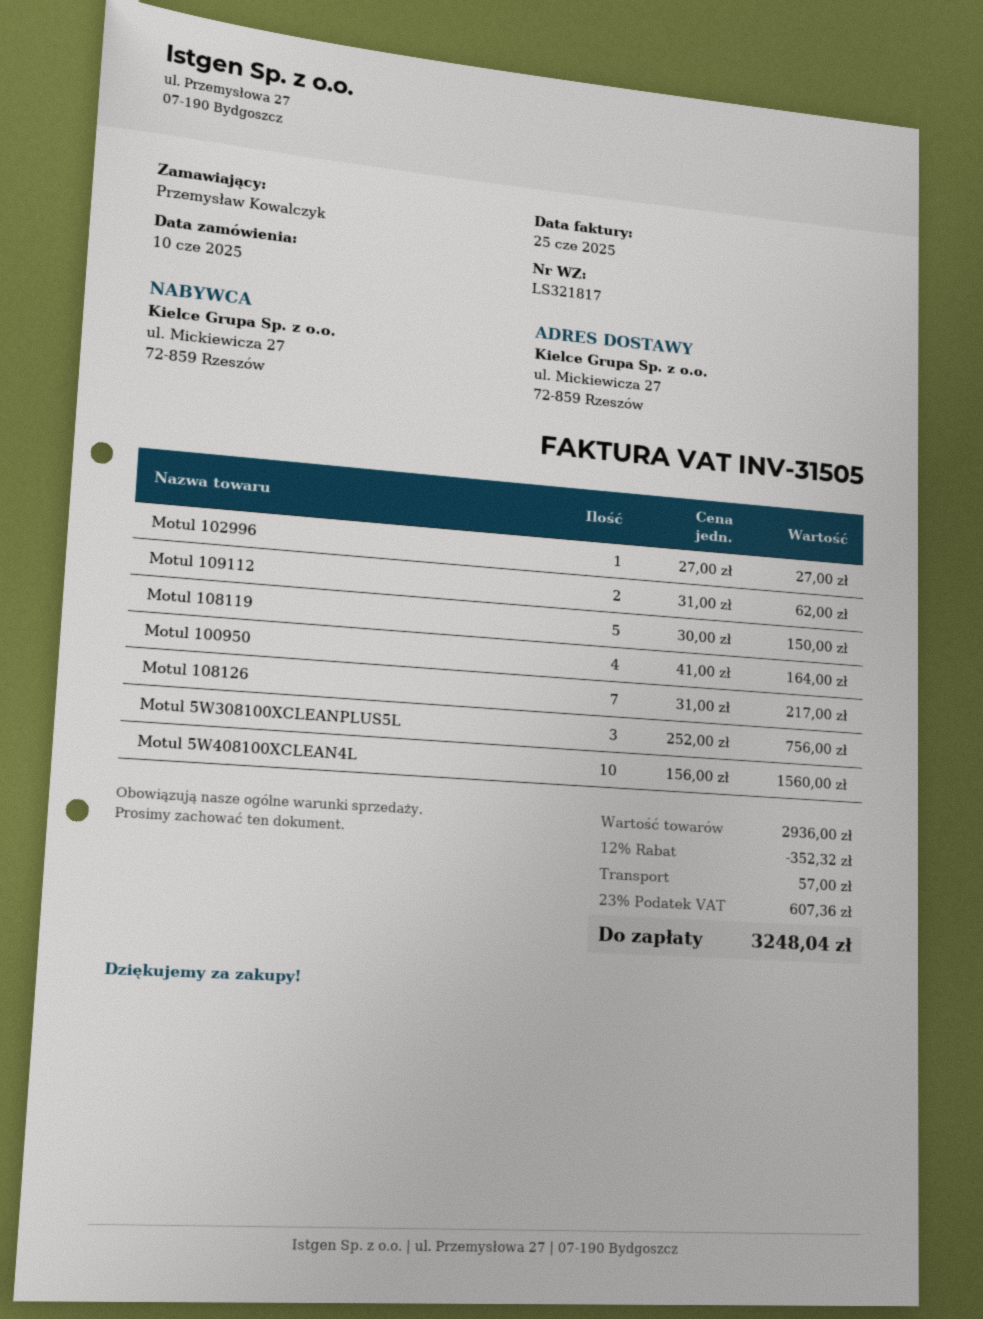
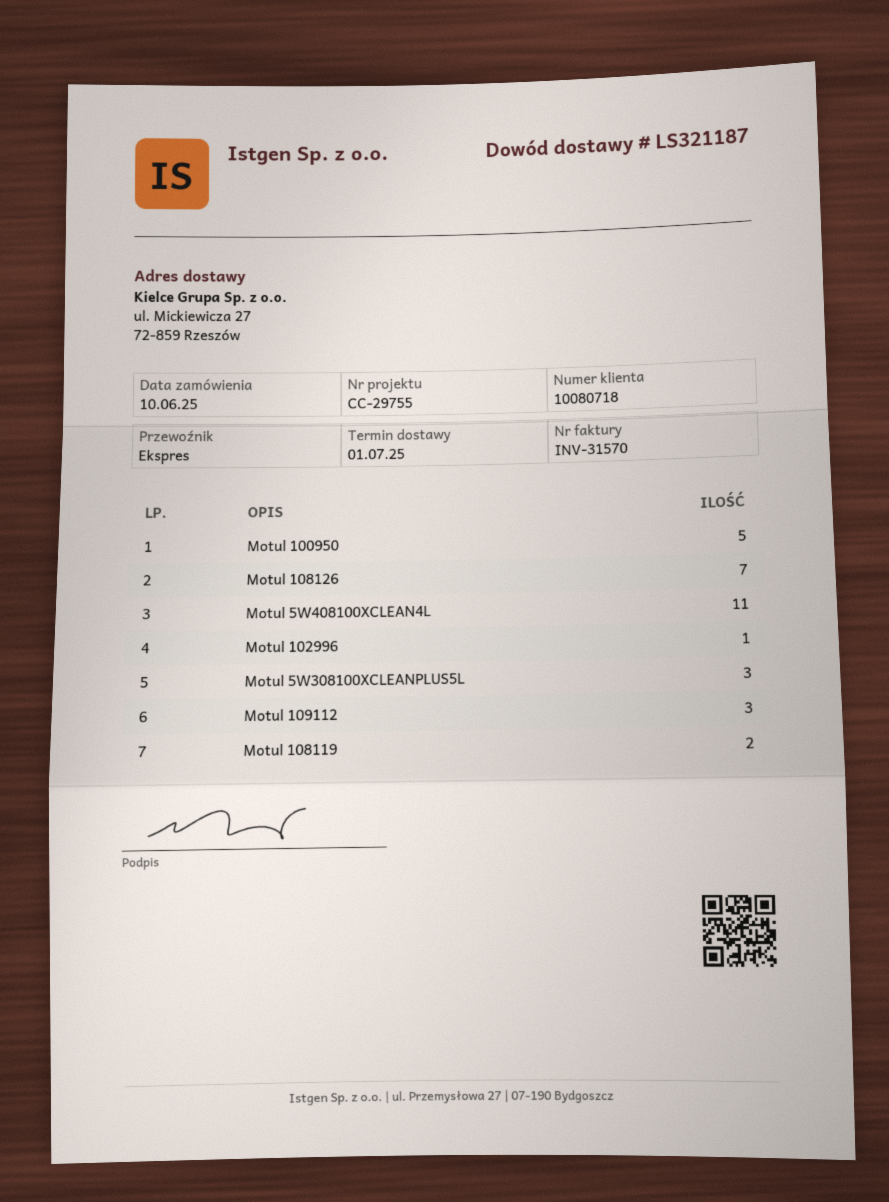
delivery note number: LS321817 -> LS321187
invoice number: INV-31505 -> INV-31570
Motul 109112: 2 -> 3
Motul 108119: 5 -> 2
Motul 100950: 4 -> 5
Motul 5W408100XCLEAN4L: 10 -> 11

